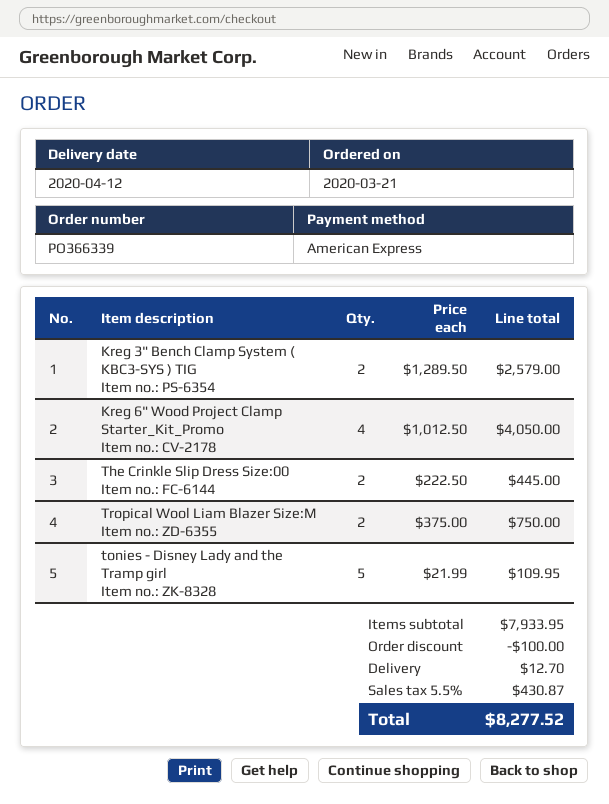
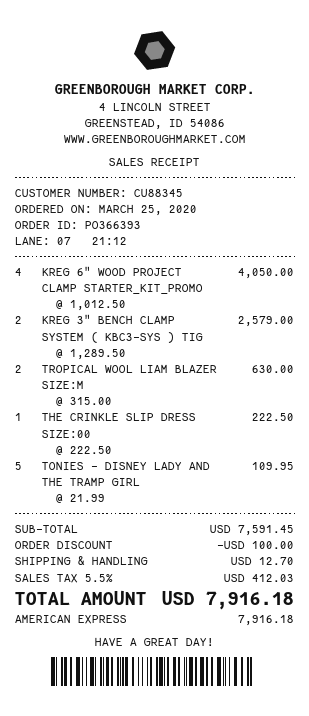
order number: PO366339 -> PO366393
order date: 2020-03-21 -> 2020-03-25
The Crinkle Slip Dress Size:00: 2 x 222.50 = 445.00 -> 1 x 222.50 = 222.50
Tropical Wool Liam Blazer Size:M: 2 x 375.00 = 750.00 -> 2 x 315.00 = 630.00
subtotal: 7933.95 -> 7591.45
tax: 5.5% = 430.87 -> 5.5% = 412.03
total: 8277.52 -> 7916.18

